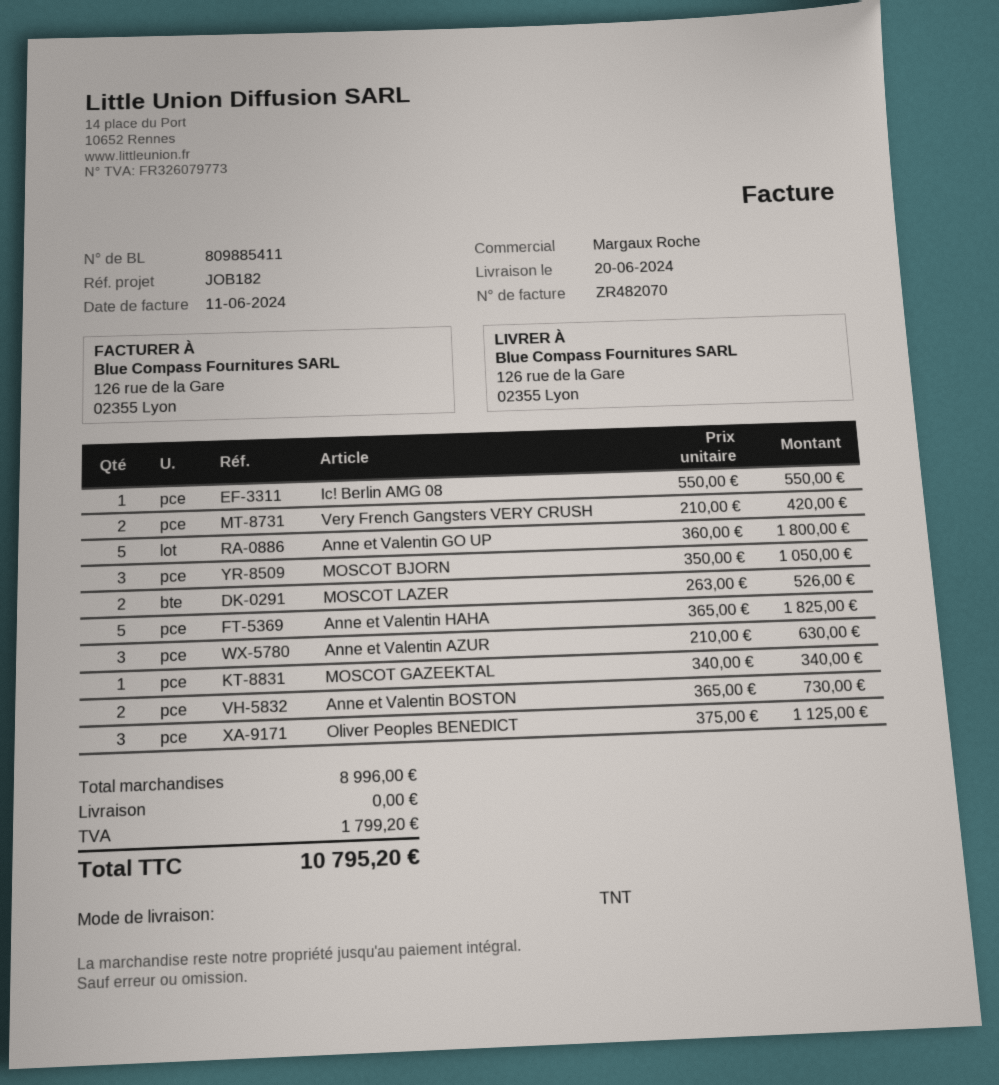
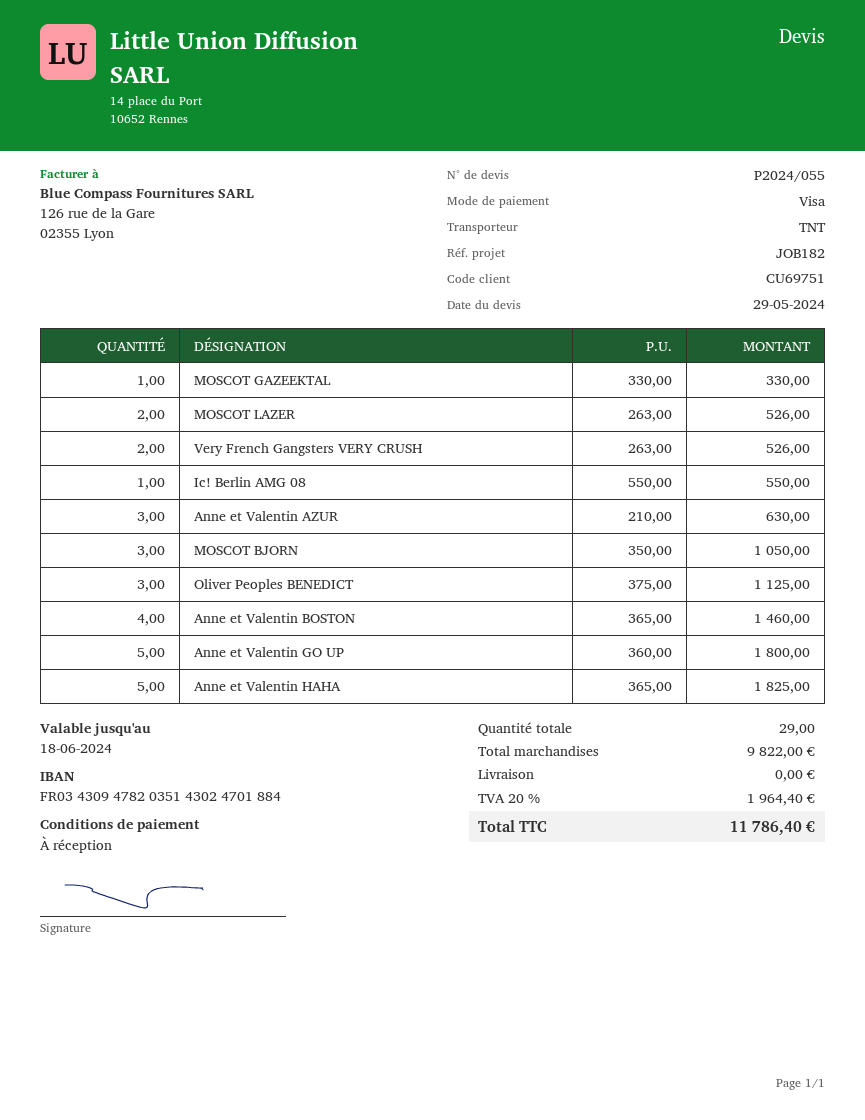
Very French Gangsters VERY CRUSH: 2 x 210.00 = 420.00 -> 2 x 263.00 = 526.00
MOSCOT GAZEEKTAL: 1 x 340.00 = 340.00 -> 1 x 330.00 = 330.00
Anne et Valentin BOSTON: 2 x 365.00 = 730.00 -> 4 x 365.00 = 1460.00
subtotal: 8996.00 -> 9822.00
tax: 1799.20 -> 1964.40
total: 10795.20 -> 11786.40

